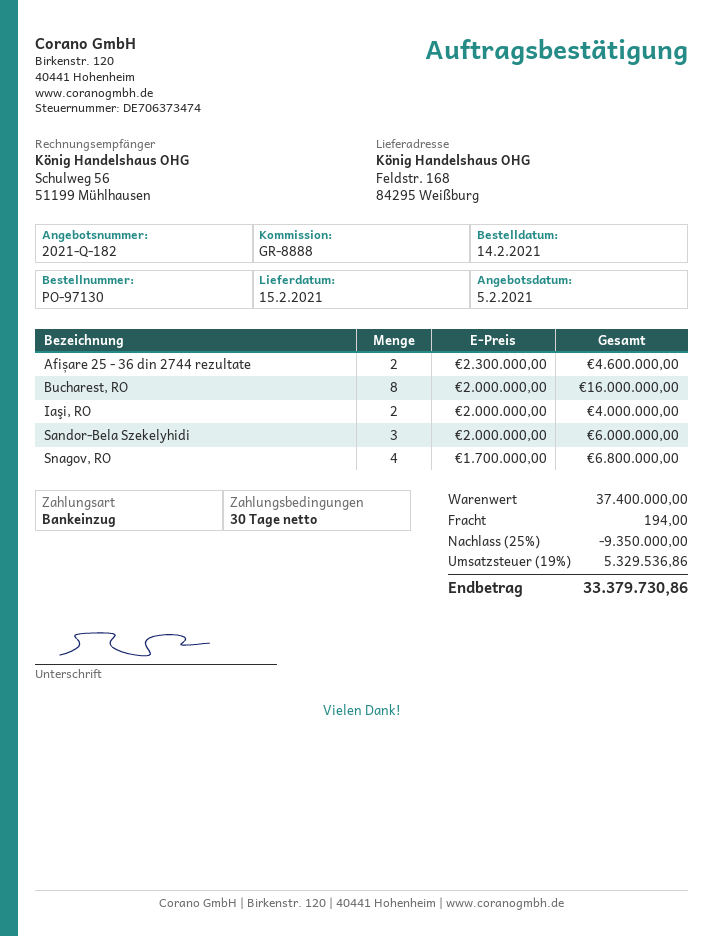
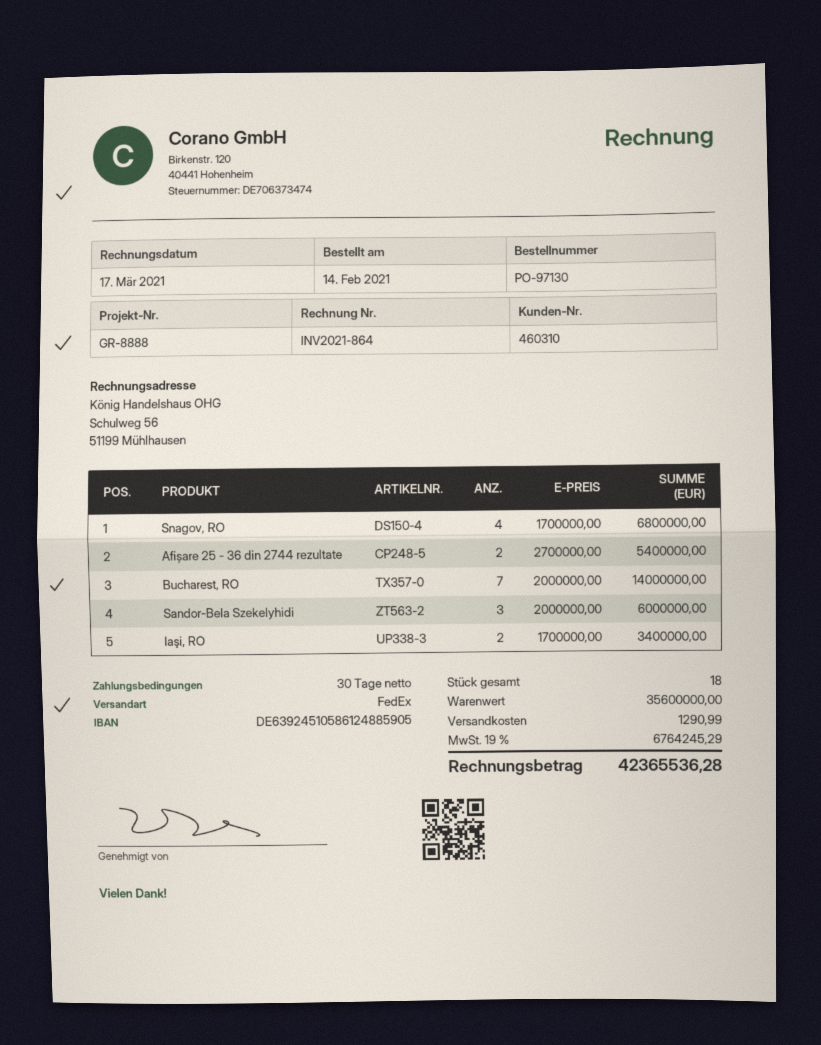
Afișare 25 - 36 din 2744 rezultate: 2 x 2300000.00 = 4600000.00 -> 2 x 2700000.00 = 5400000.00
Bucharest, RO: 8 x 2000000.00 = 16000000.00 -> 7 x 2000000.00 = 14000000.00
Iaşi, RO: 2 x 2000000.00 = 4000000.00 -> 2 x 1700000.00 = 3400000.00
subtotal: 37400000.00 -> 35600000.00
discount: 25% = 9350000.00 -> none
shipping: 194.00 -> 1290.99
tax: 19% = 5329536.86 -> 19% = 6764245.29
total: 33379730.86 -> 42365536.28

